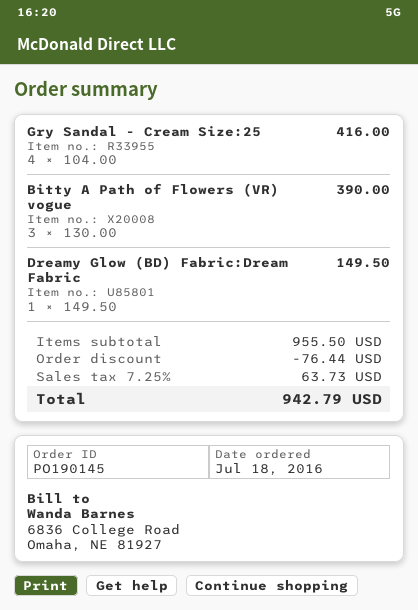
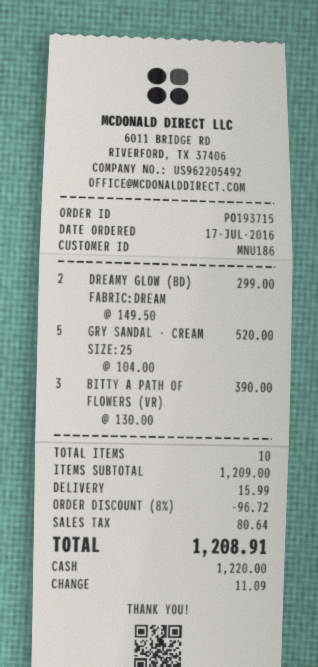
order number: PO190145 -> PO193715
order date: 2016-07-18 -> 2016-07-17
Gry Sandal - Cream Size:25: 4 x 104.00 = 416.00 -> 5 x 104.00 = 520.00
Dreamy Glow (BD) Fabric:Dream Fabric: 1 x 149.50 = 149.50 -> 2 x 149.50 = 299.00
subtotal: 955.50 -> 1209.00
discount: 76.44 -> 96.72
shipping: none -> 15.99
tax: 63.73 -> 80.64
total: 942.79 -> 1208.91

